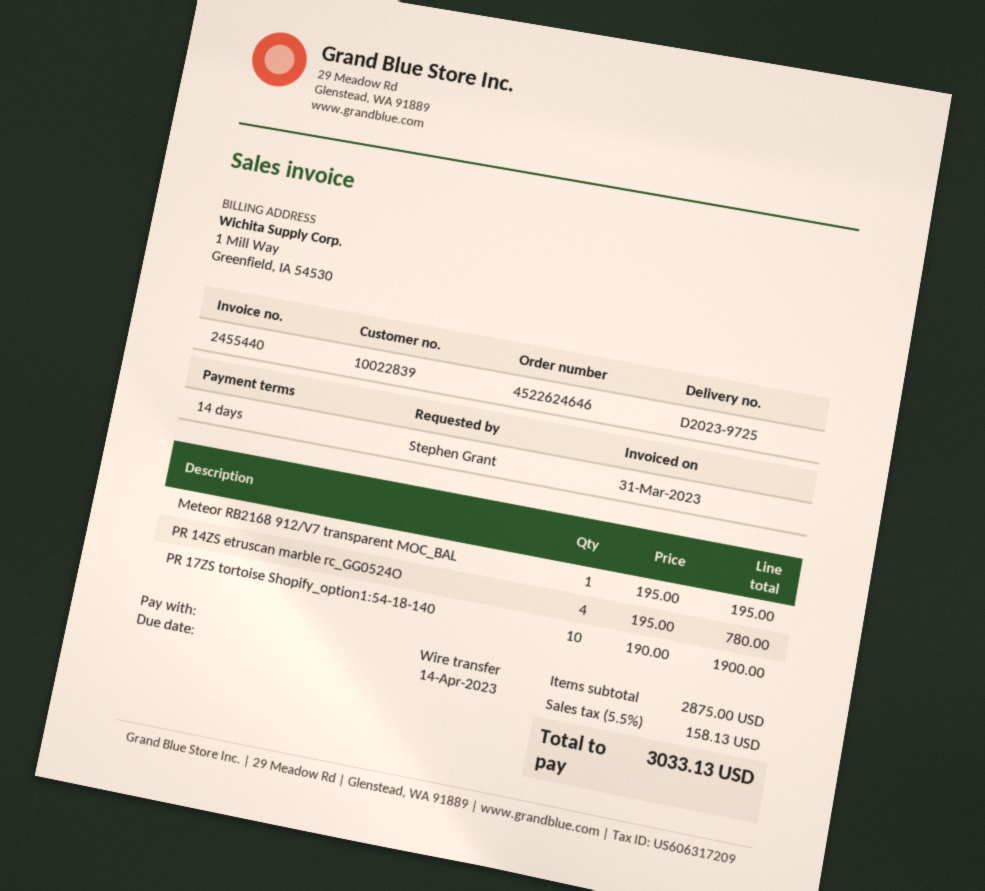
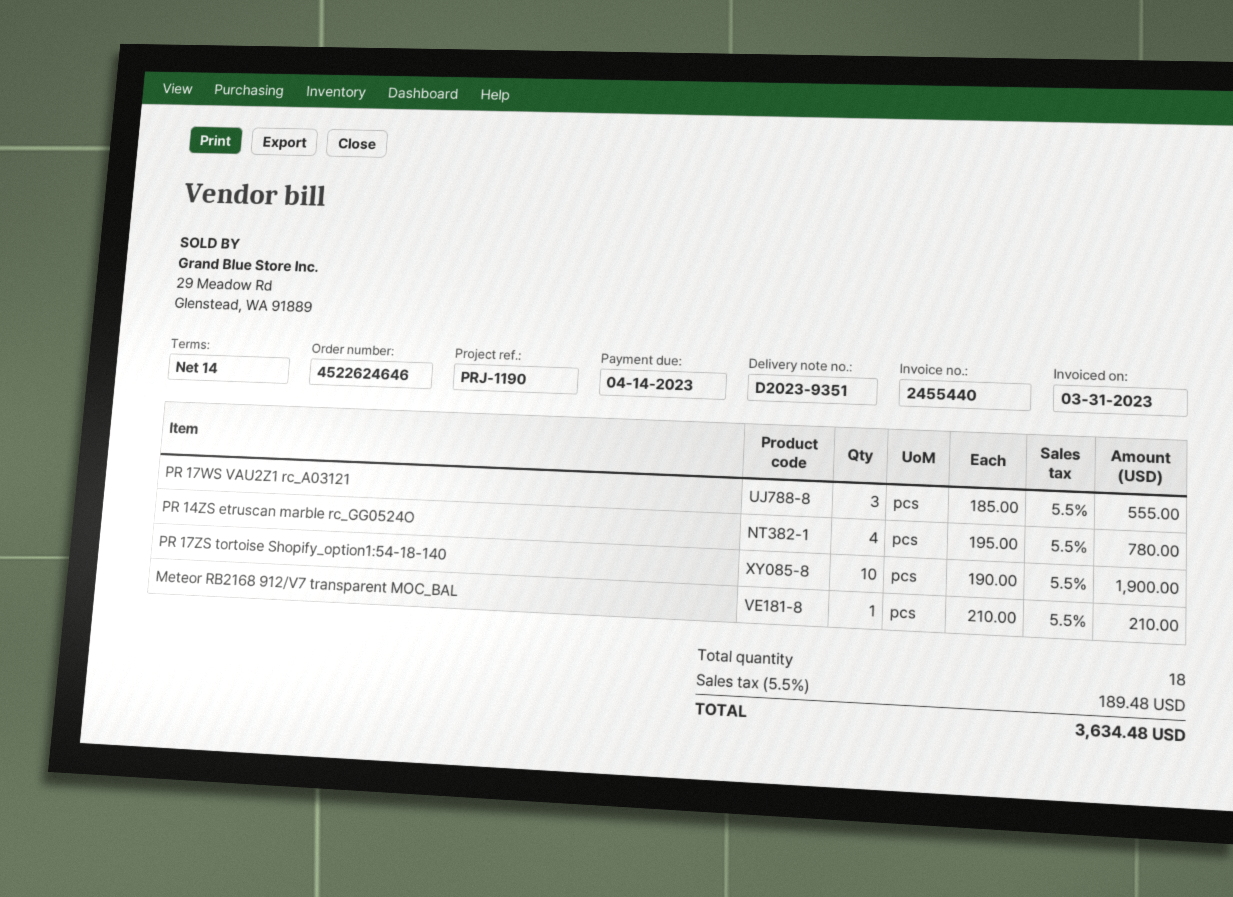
delivery note number: D2023-9725 -> D2023-9351
Meteor RB2168 912/V7 transparent MOC_BAL: 1 x 195.00 = 195.00 -> 1 x 210.00 = 210.00
PR 17WS VAU2Z1 rc_A03121: none -> 3 x 185.00 = 555.00
tax: 5.5% = 158.13 -> 5.5% = 189.48
total: 3033.13 -> 3634.48

